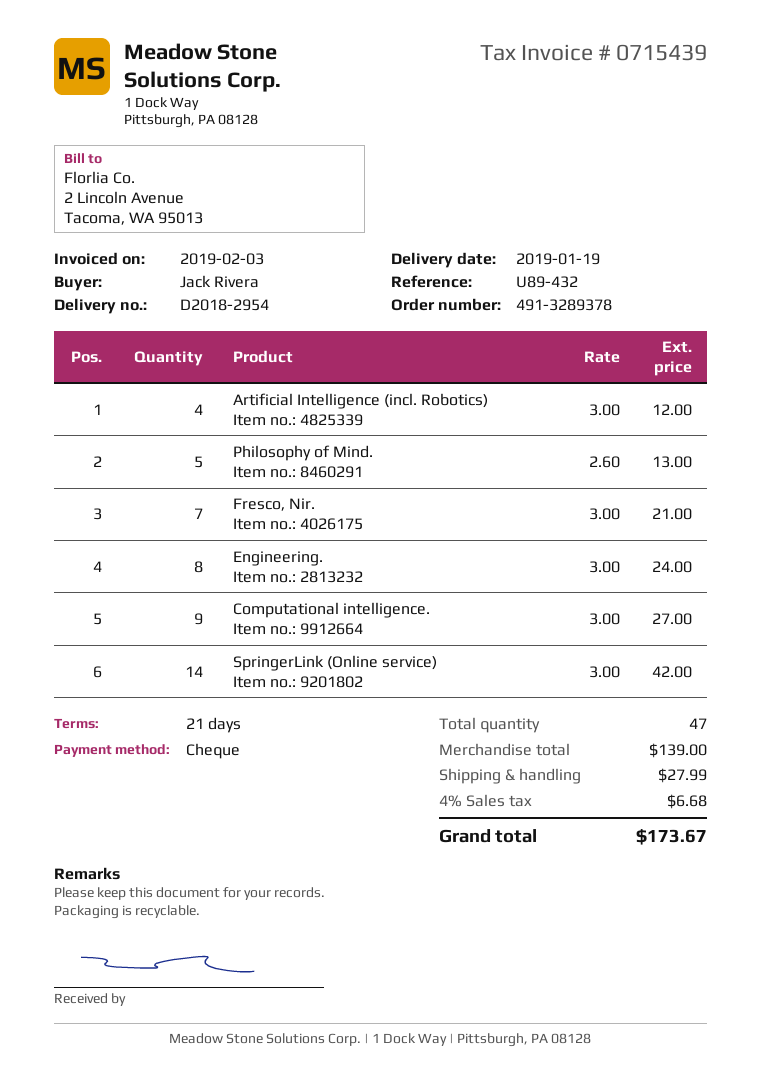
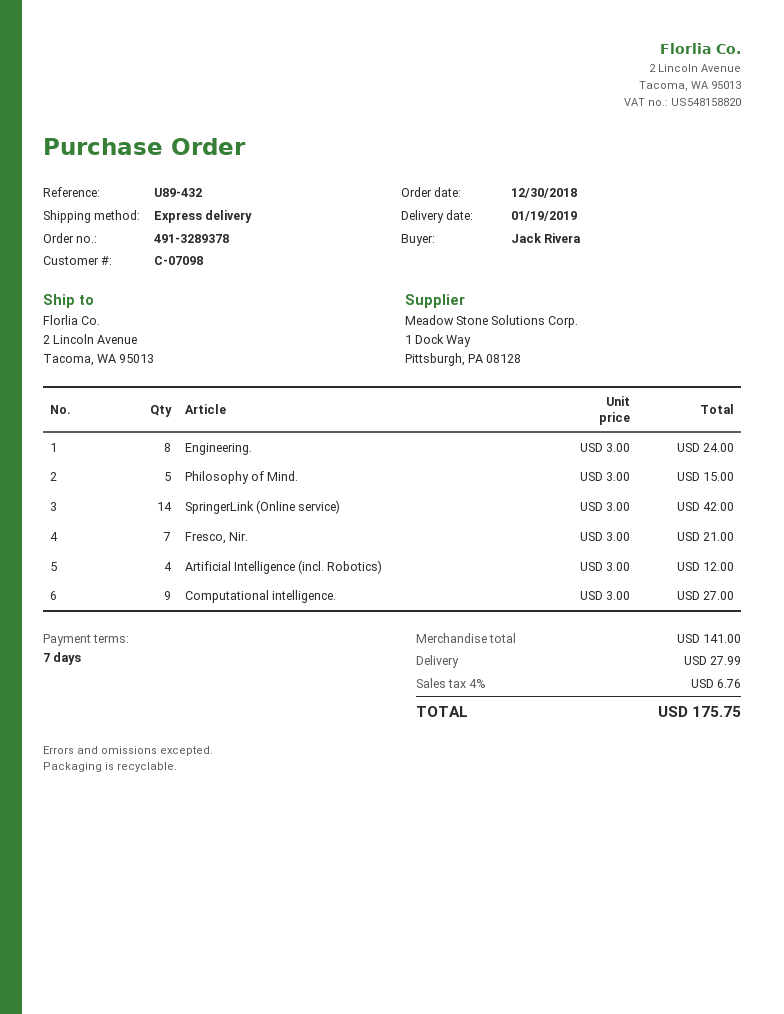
payment terms: 21 days -> 7 days
Philosophy of Mind.: 5 x 2.60 = 13.00 -> 5 x 3.00 = 15.00
subtotal: 139.00 -> 141.00
tax: 4% = 6.68 -> 4% = 6.76
total: 173.67 -> 175.75

